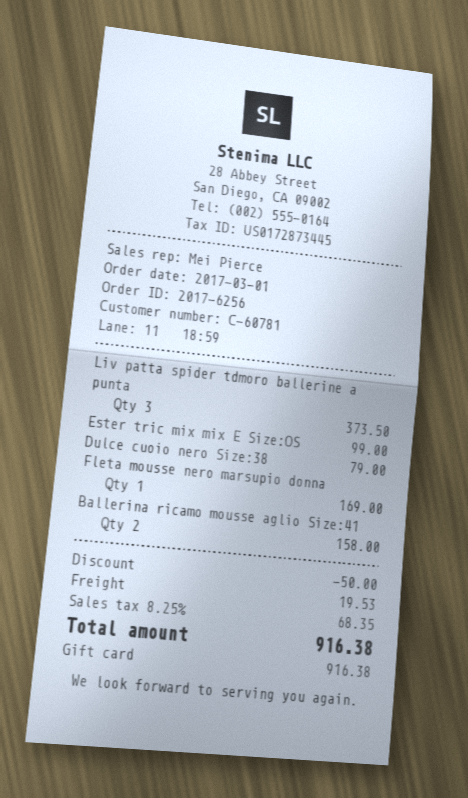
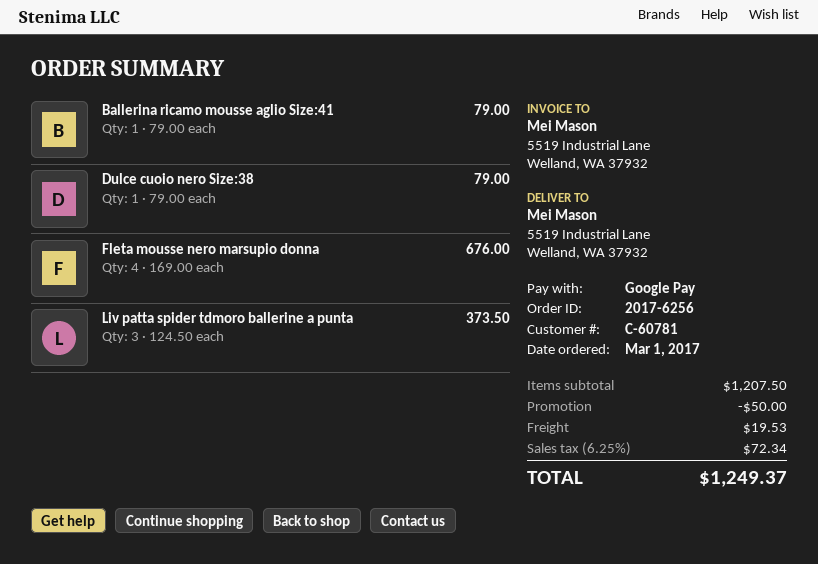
payment method: gift card -> Google Pay
Ester tric mix mix E Size:OS: 1 for 99.00 -> none
Fleta mousse nero marsupio donna: 1 for 169.00 -> 4 for 676.00
Ballerina ricamo mousse aglio Size:41: 2 for 158.00 -> 1 for 79.00
tax: 8.25% = 68.35 -> 6.25% = 72.34
total: 916.38 -> 1249.37

